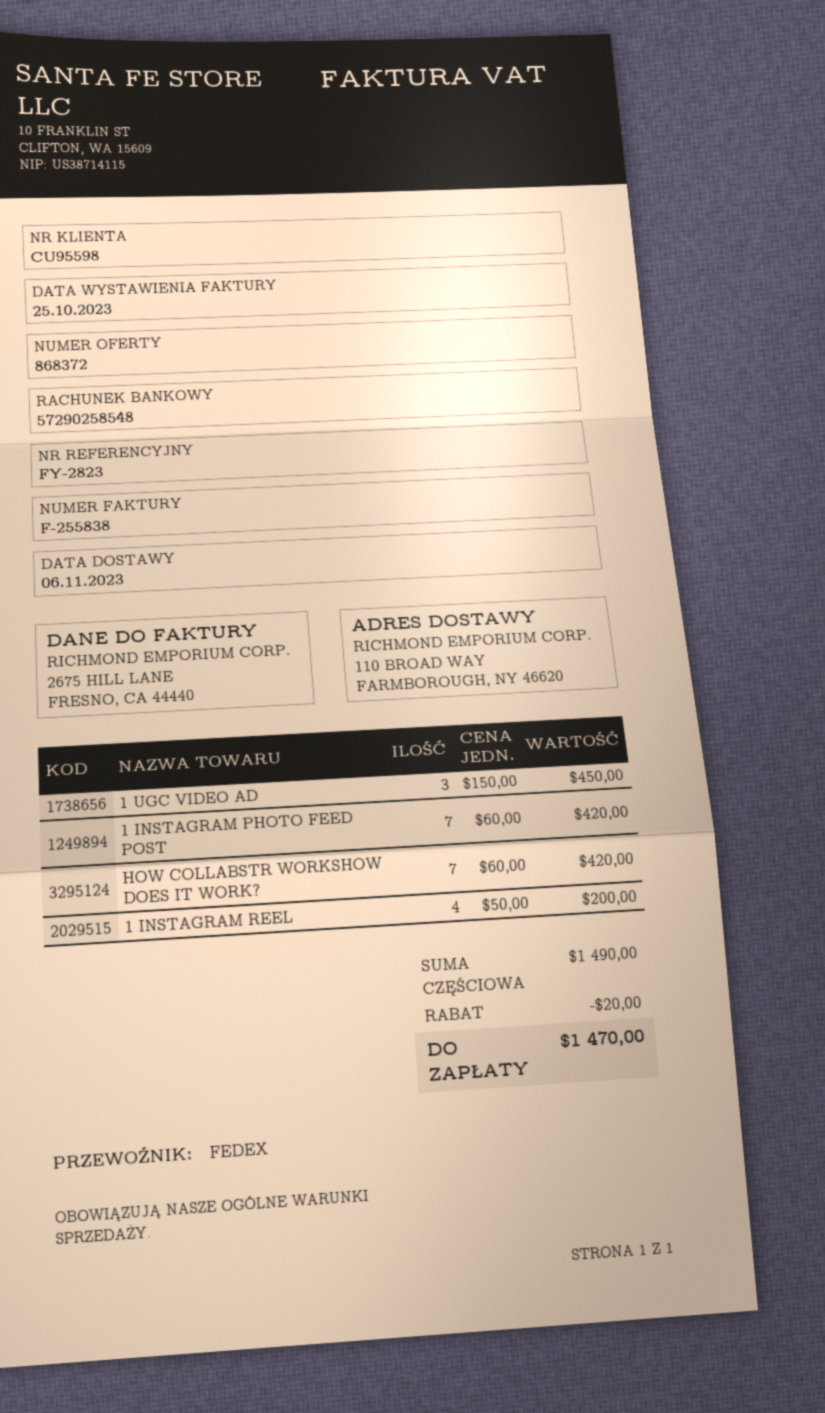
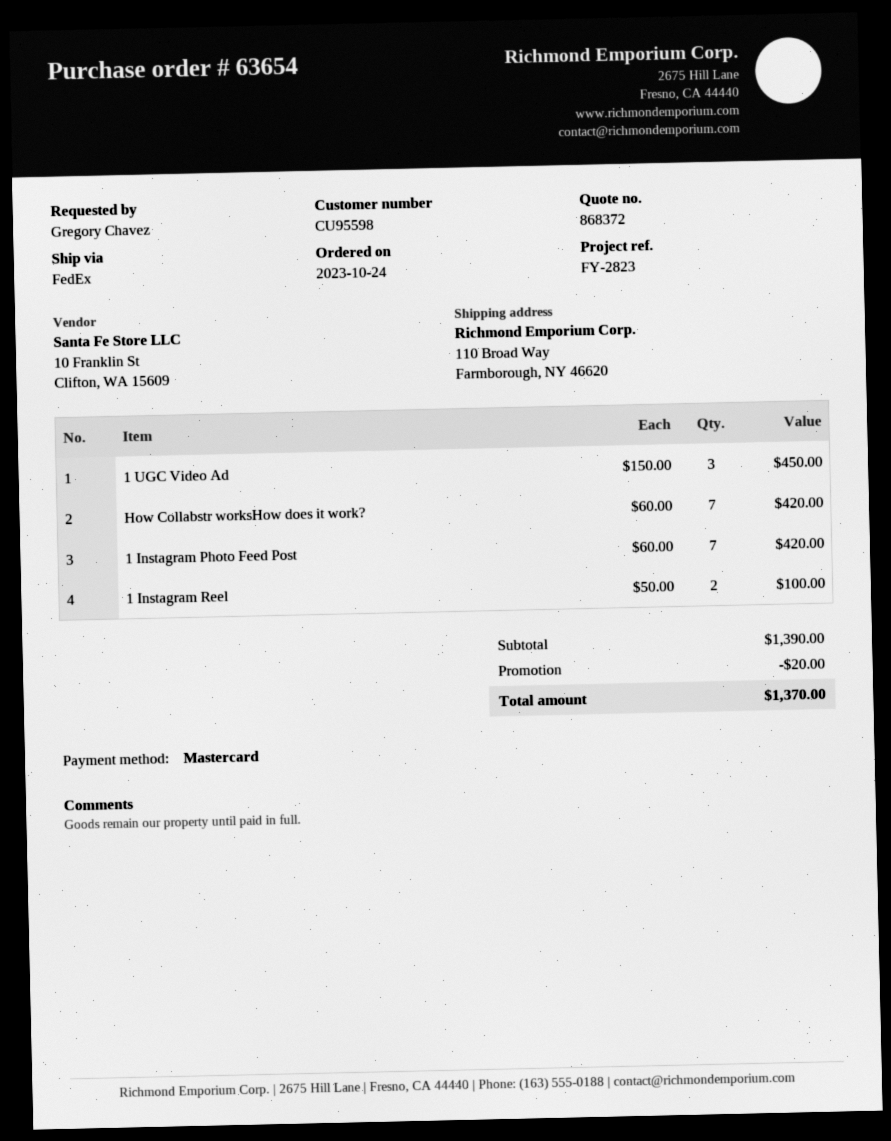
1 INSTAGRAM REEL: 4 x 50.00 = 200.00 -> 2 x 50.00 = 100.00
subtotal: 1490.00 -> 1390.00
total: 1470.00 -> 1370.00

